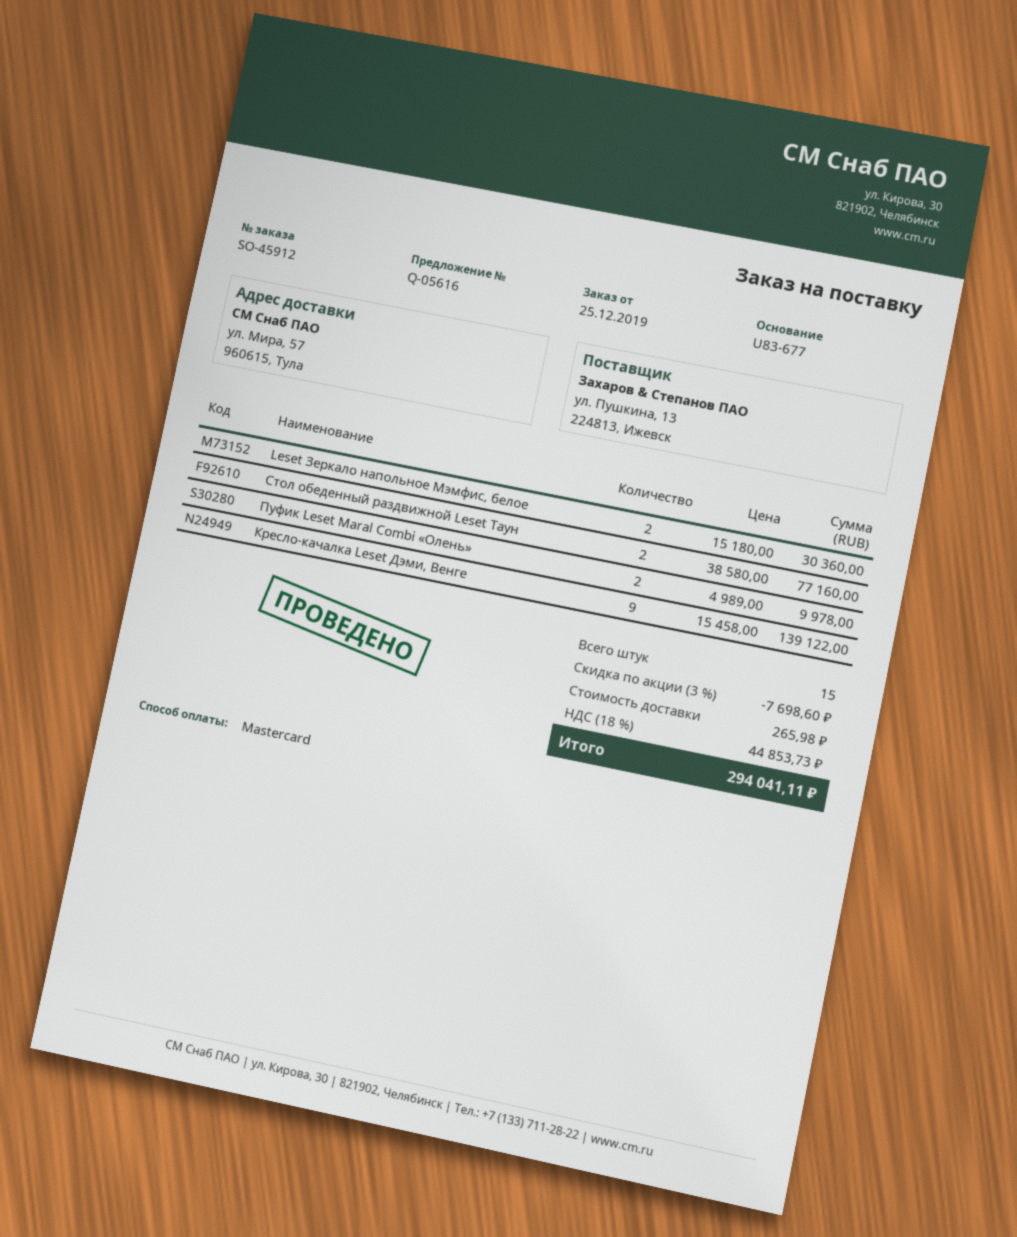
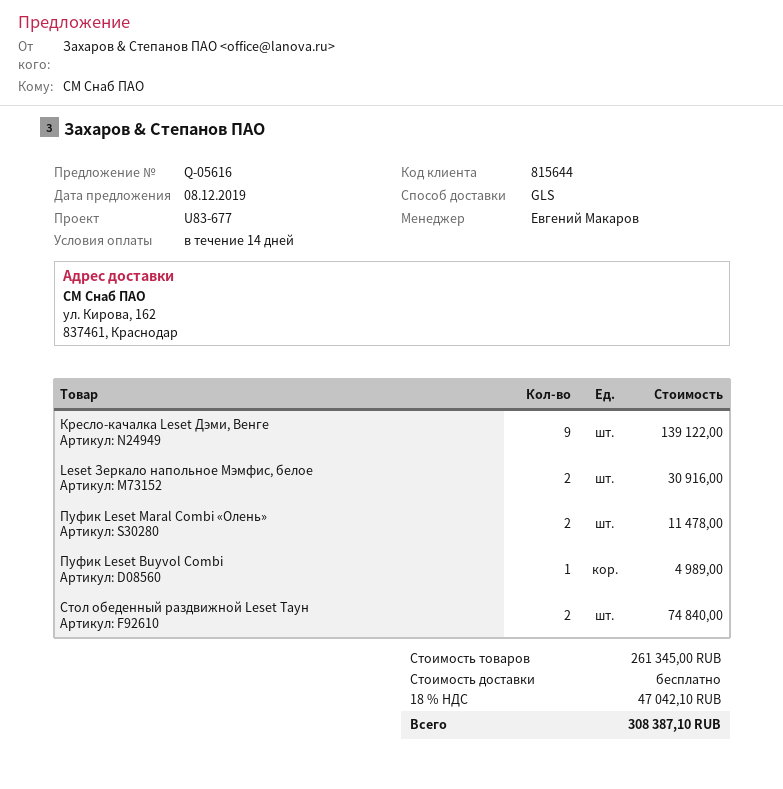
ship to: ул. Мира, 57, 960615, Тула -> ул. Кирова, 162, 837461, Краснодар
Leset Зеркало напольное Мэмфис, белое: 2 for 30360.00 -> 2 for 30916.00
Стол обеденный раздвижной Leset Таун: 2 for 77160.00 -> 2 for 74840.00
Пуфик Leset Maral Combi «Олень»: 2 for 9978.00 -> 2 for 11478.00
Пуфик Leset Buyvol Combi: none -> 1 for 4989.00
discount: 3% = 7698.60 -> none
shipping: 265.98 -> 0.00
tax: 18% = 44853.73 -> 18% = 47042.10
total: 294041.11 -> 308387.10

